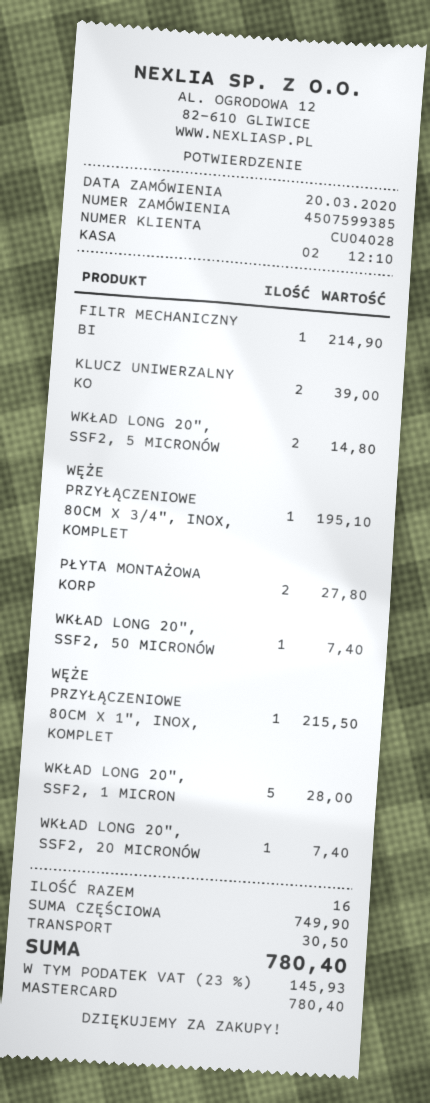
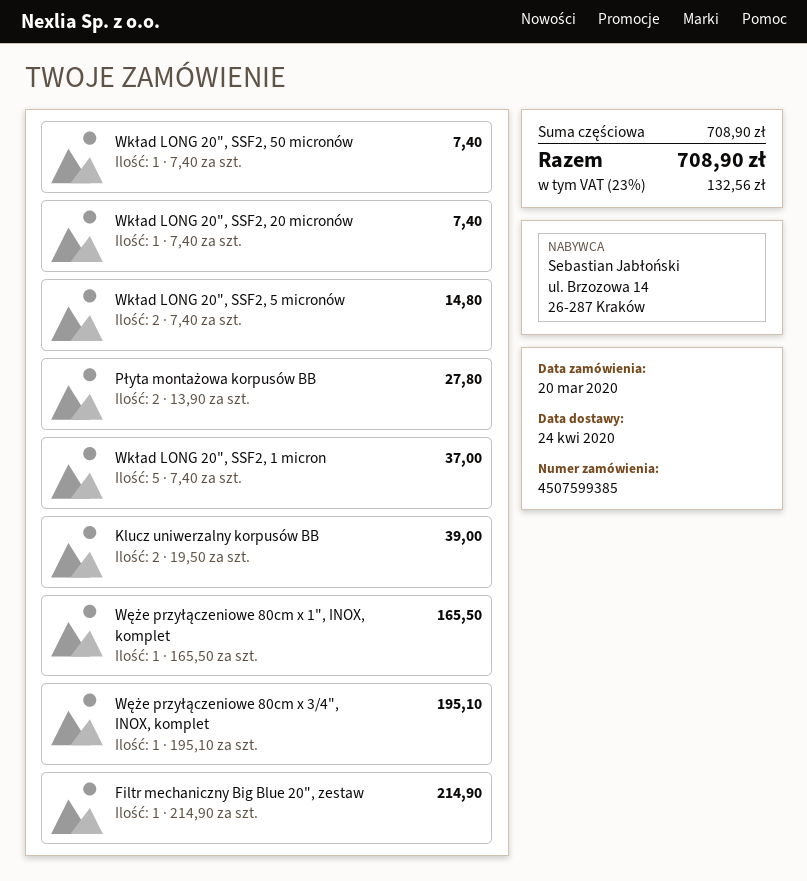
WĘŻE PRZYŁĄCZENIOWE 80CM X 1", INOX, KOMPLET: 1 for 215.50 -> 1 for 165.50
WKŁAD LONG 20", SSF2, 1 MICRON: 5 for 28.00 -> 5 for 37.00
subtotal: 749.90 -> 708.90
shipping: 30.50 -> none
tax: 23% = 145.93 -> 23% = 132.56
total: 780.40 -> 708.90

